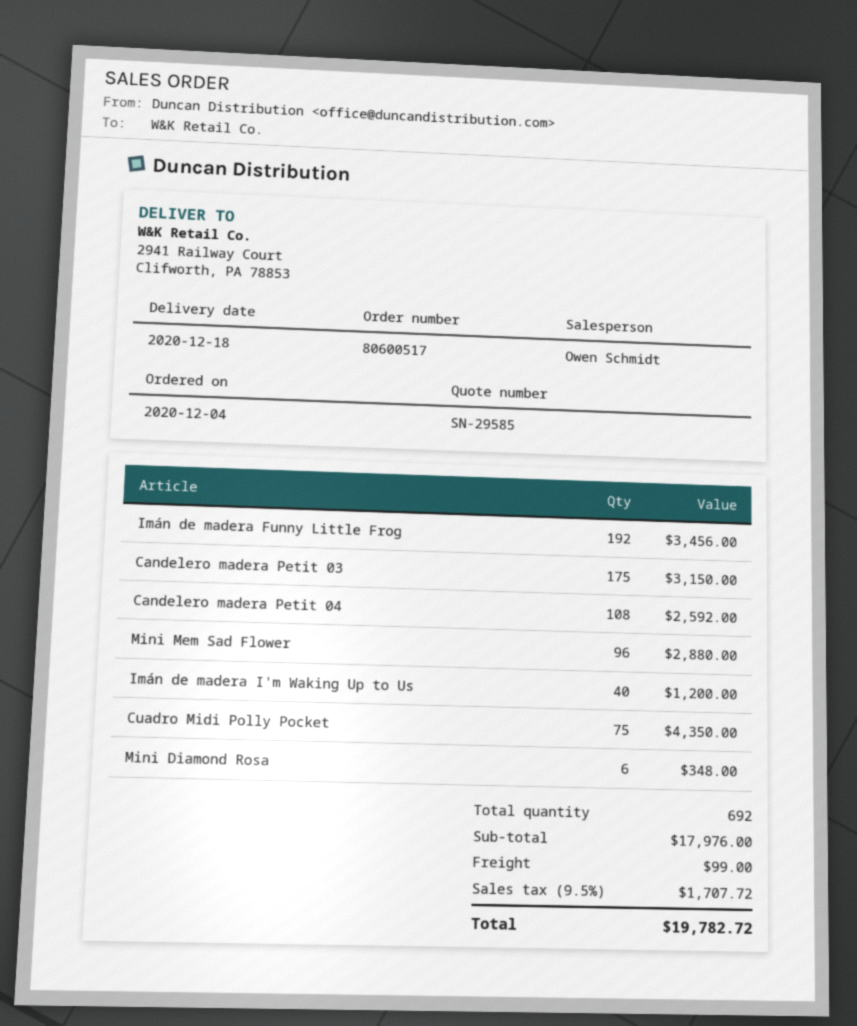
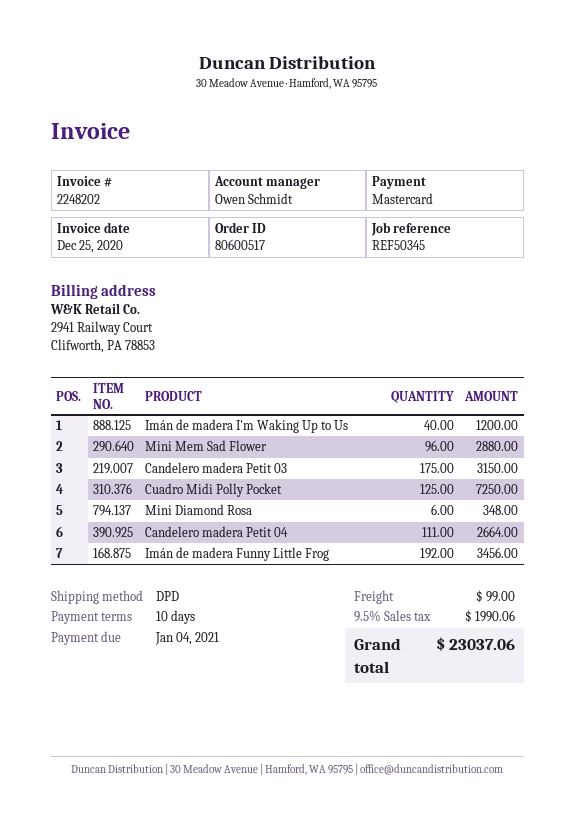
Candelero madera Petit 04: 108 for 2592.00 -> 111 for 2664.00
Cuadro Midi Polly Pocket: 75 for 4350.00 -> 125 for 7250.00
tax: 9.5% = 1707.72 -> 9.5% = 1990.06
total: 19782.72 -> 23037.06

